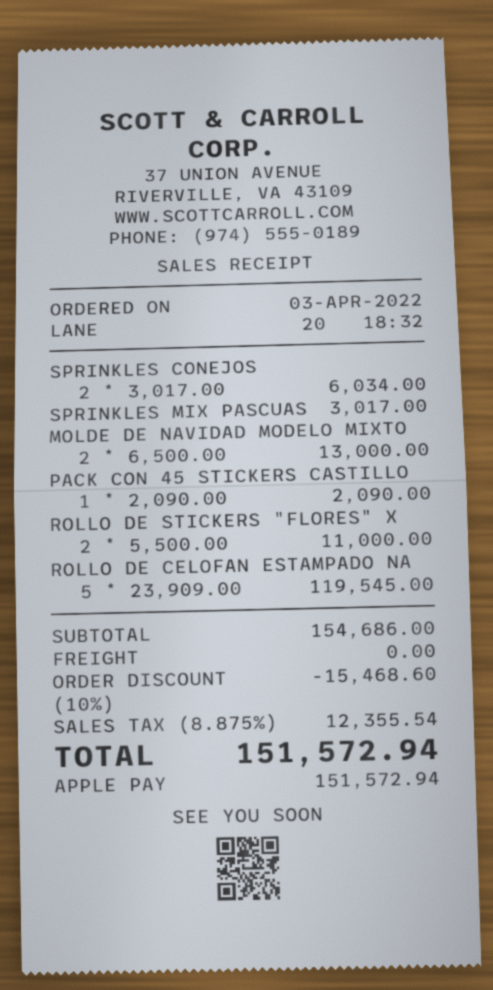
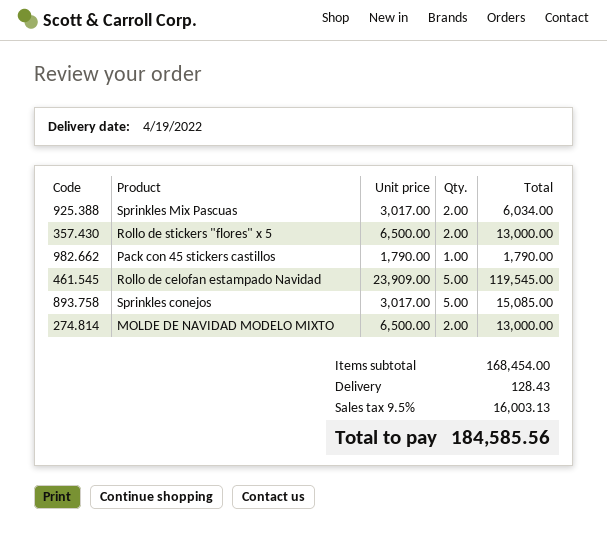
SPRINKLES CONEJOS: 2 x 3017.00 = 6034.00 -> 5 x 3017.00 = 15085.00
SPRINKLES MIX PASCUAS: 1 x 3017.00 = 3017.00 -> 2 x 3017.00 = 6034.00
PACK CON 45 STICKERS CASTILLO: 1 x 2090.00 = 2090.00 -> 1 x 1790.00 = 1790.00
ROLLO DE STICKERS "FLORES" X: 2 x 5500.00 = 11000.00 -> 2 x 6500.00 = 13000.00
subtotal: 154686.00 -> 168454.00
discount: 10% = 15468.60 -> none
shipping: 0.00 -> 128.43
tax: 8.875% = 12355.54 -> 9.5% = 16003.13
total: 151572.94 -> 184585.56

